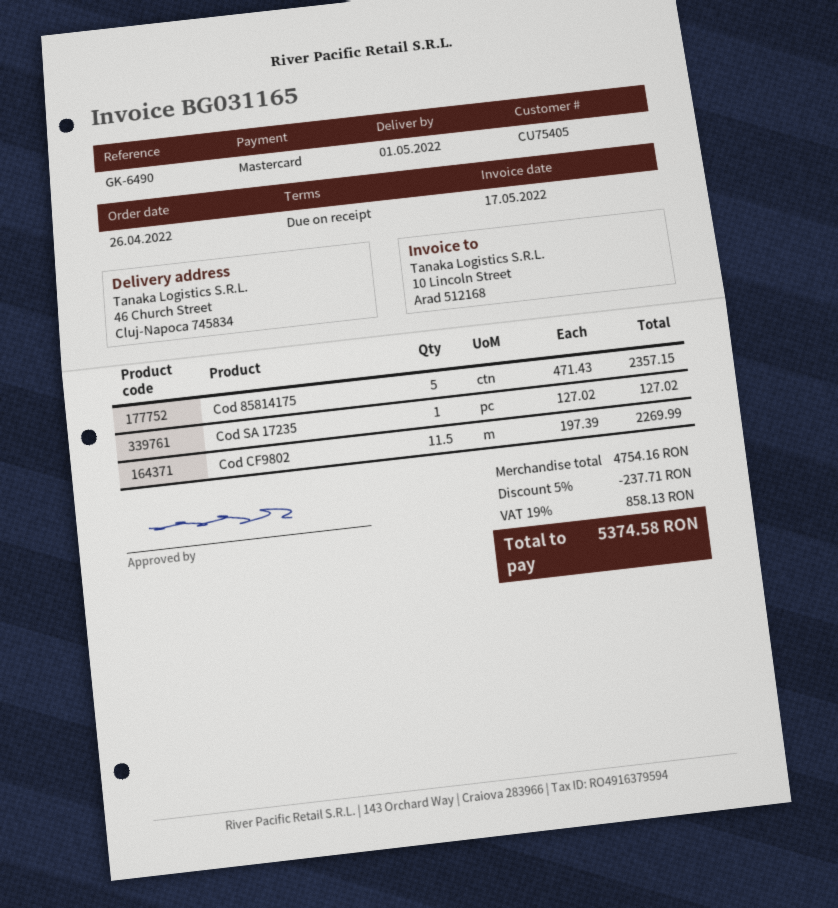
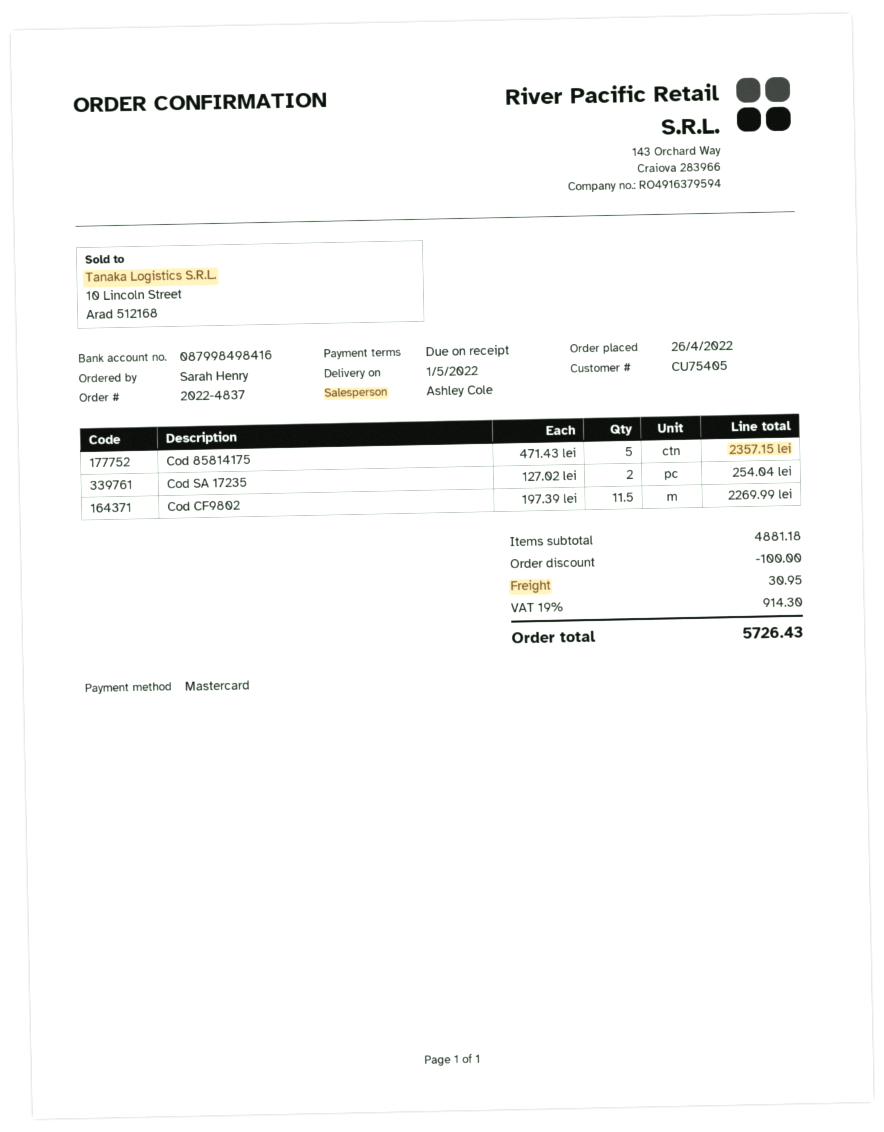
Cod SA 17235: 1 x 127.02 = 127.02 -> 2 x 127.02 = 254.04
subtotal: 4754.16 -> 4881.18
discount: 237.71 -> 100.00
shipping: none -> 30.95
tax: 19% = 858.13 -> 19% = 914.30
total: 5374.58 -> 5726.43

